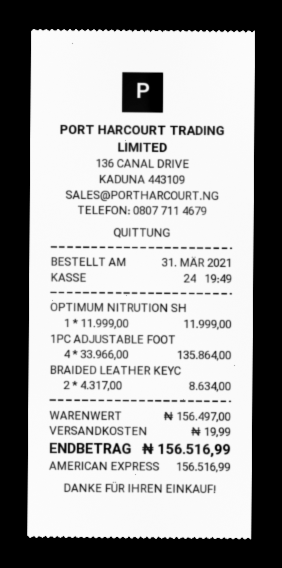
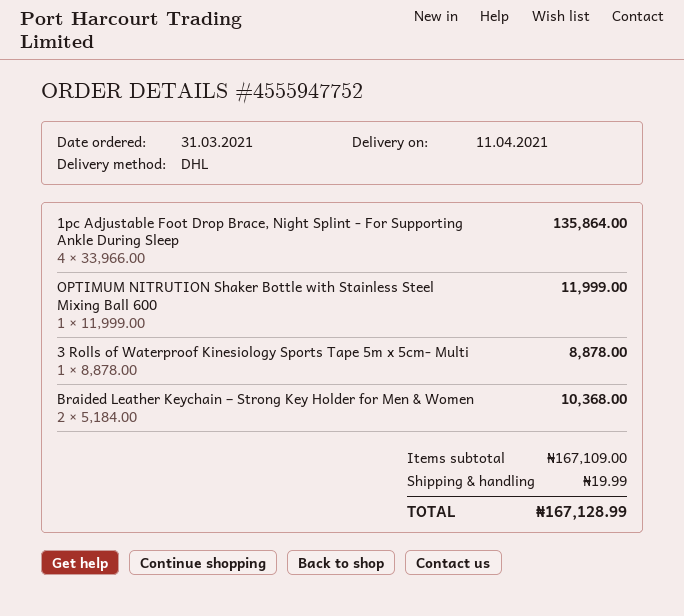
BRAIDED LEATHER KEYC: 2 x 4317.00 = 8634.00 -> 2 x 5184.00 = 10368.00
3 Rolls of Waterproof Kinesiology Sports Tape 5m x 5cm- Multi: none -> 1 x 8878.00 = 8878.00
subtotal: 156497.00 -> 167109.00
total: 156516.99 -> 167128.99

